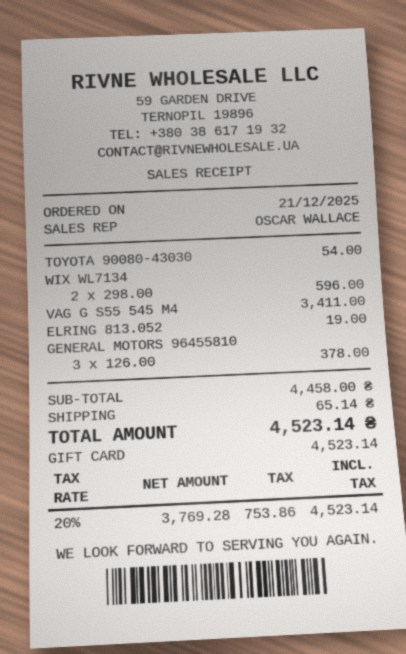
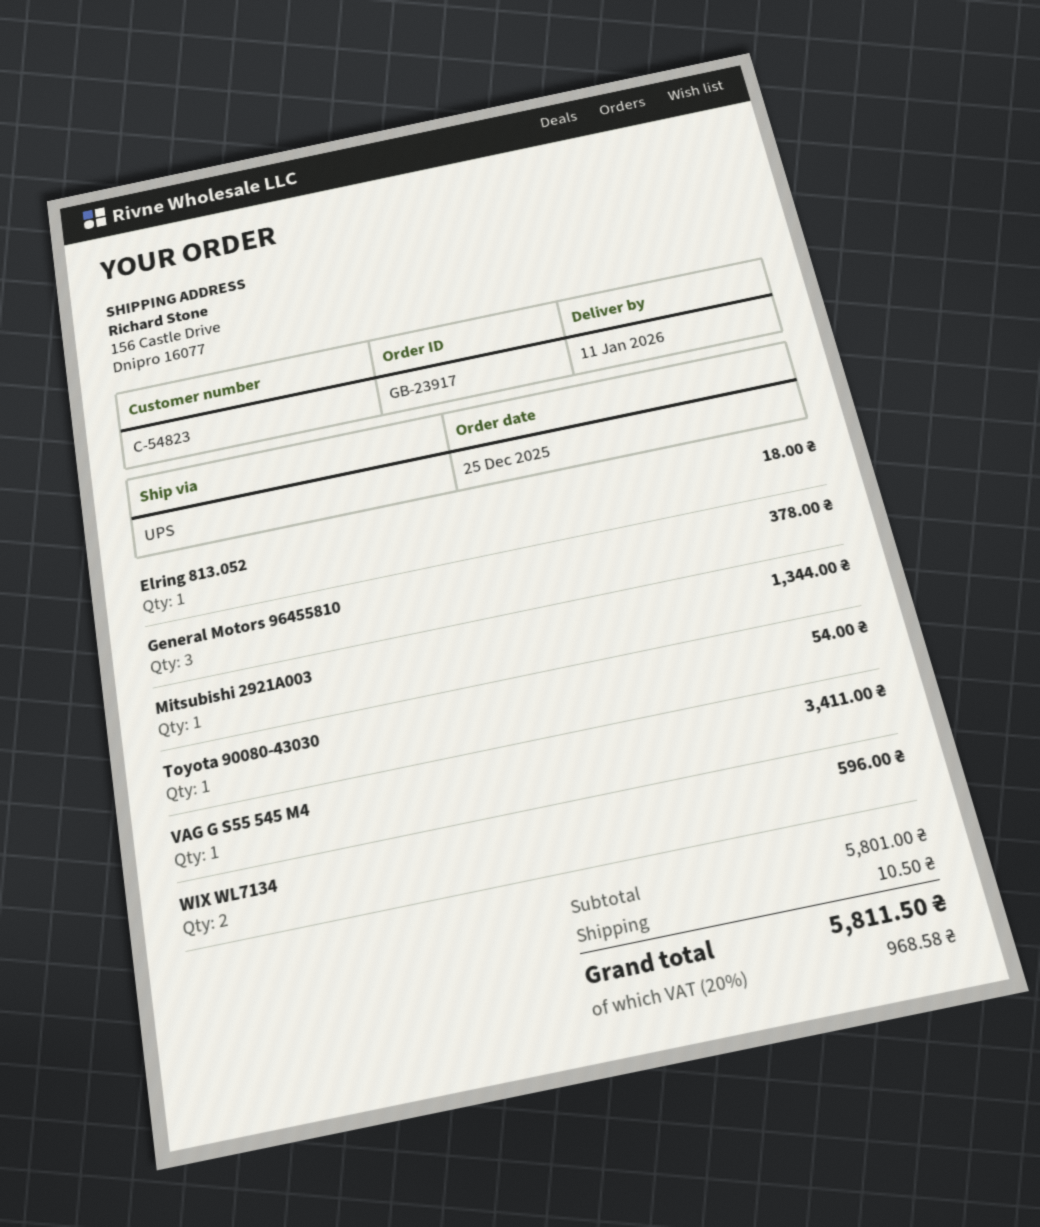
order date: 2025-12-21 -> 2025-12-25
ELRING 813.052: 1 for 19.00 -> 1 for 18.00
Mitsubishi 2921A003: none -> 1 for 1344.00
subtotal: 4458.00 -> 5801.00
shipping: 65.14 -> 10.50
tax: 20% = 753.86 -> 20% = 968.58
total: 4523.14 -> 5811.50

